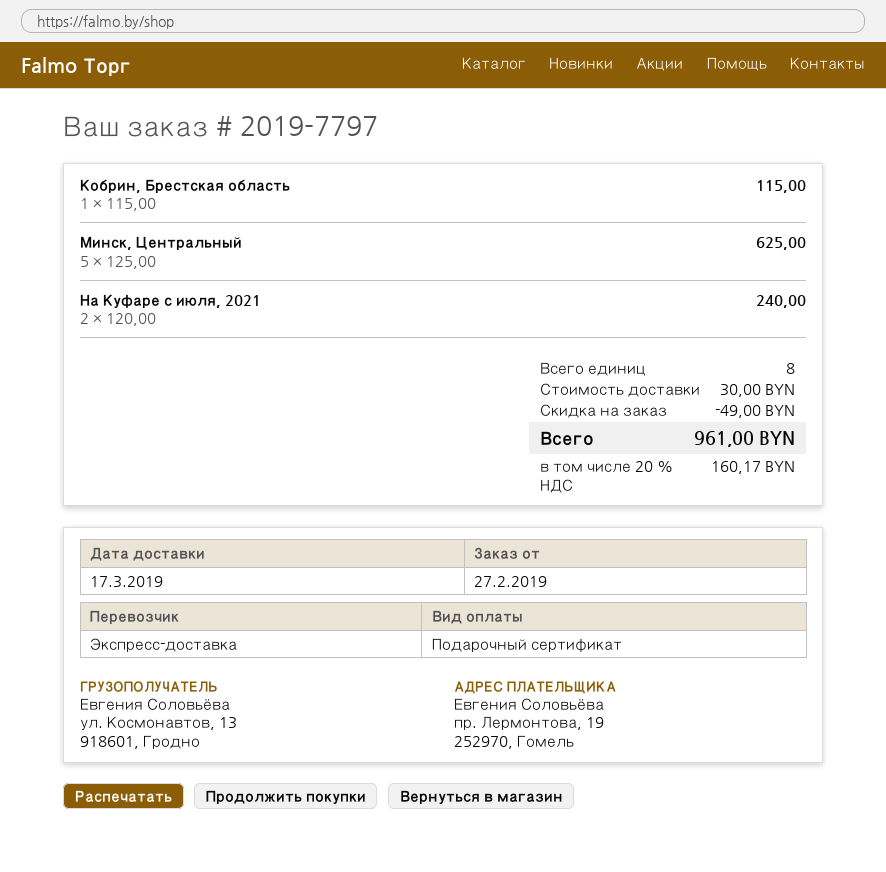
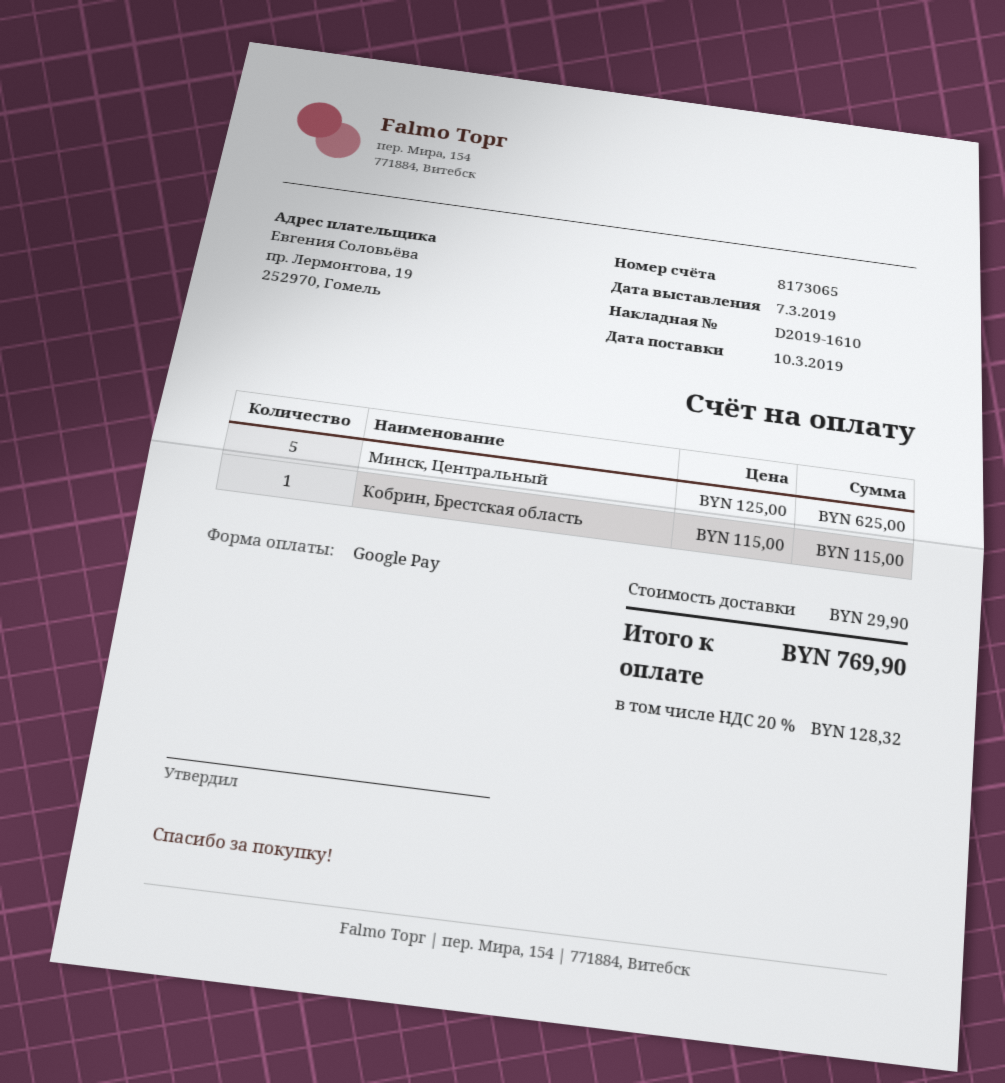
delivery date: 2019-03-17 -> 2019-03-10
payment method: gift card -> Google Pay
На Куфаре с июля, 2021: 2 x 120.00 = 240.00 -> none
discount: 49.00 -> none
shipping: 30.00 -> 29.90
tax: 20% = 160.17 -> 20% = 128.32
total: 961.00 -> 769.90

